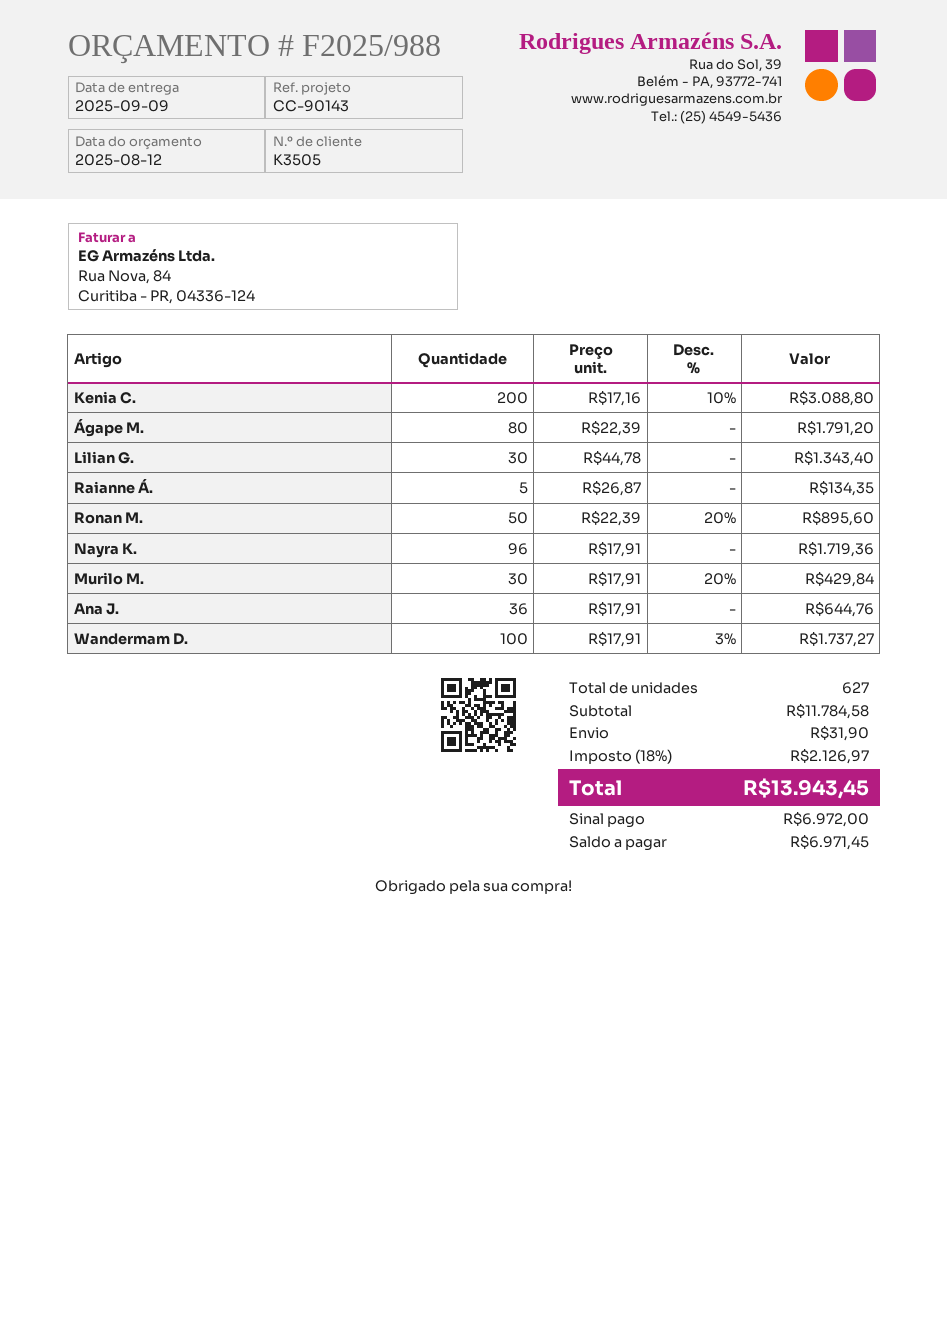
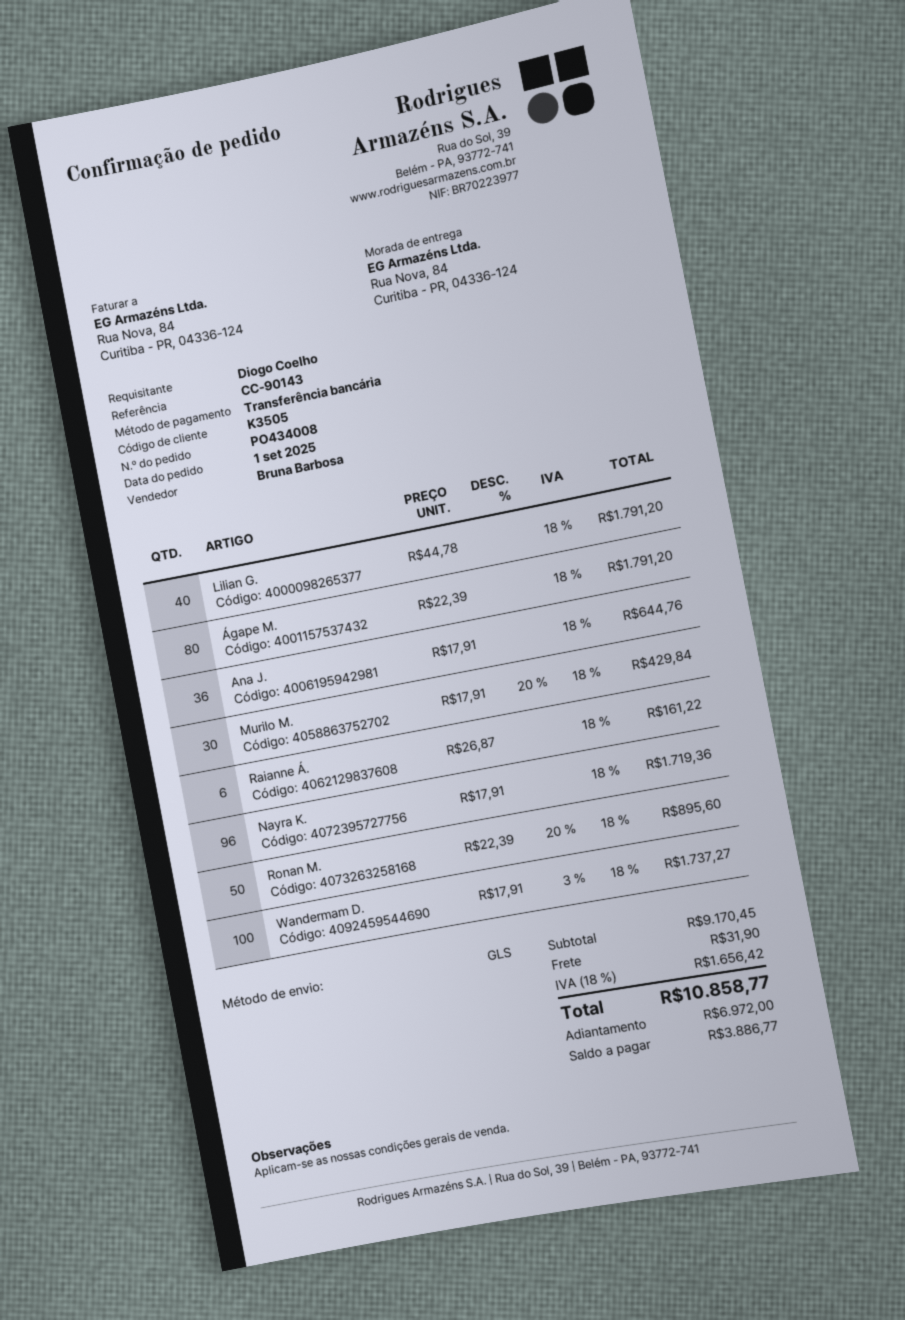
Kenia C.: 200 x 17.16 - 10% = 3088.80 -> none
Lilian G.: 30 x 44.78 = 1343.40 -> 40 x 44.78 = 1791.20
Raianne Á.: 5 x 26.87 = 134.35 -> 6 x 26.87 = 161.22
subtotal: 11784.58 -> 9170.45
tax: 18% = 2126.97 -> 18% = 1656.42
total: 13943.45 -> 10858.77
balance: 6971.45 -> 3886.77

